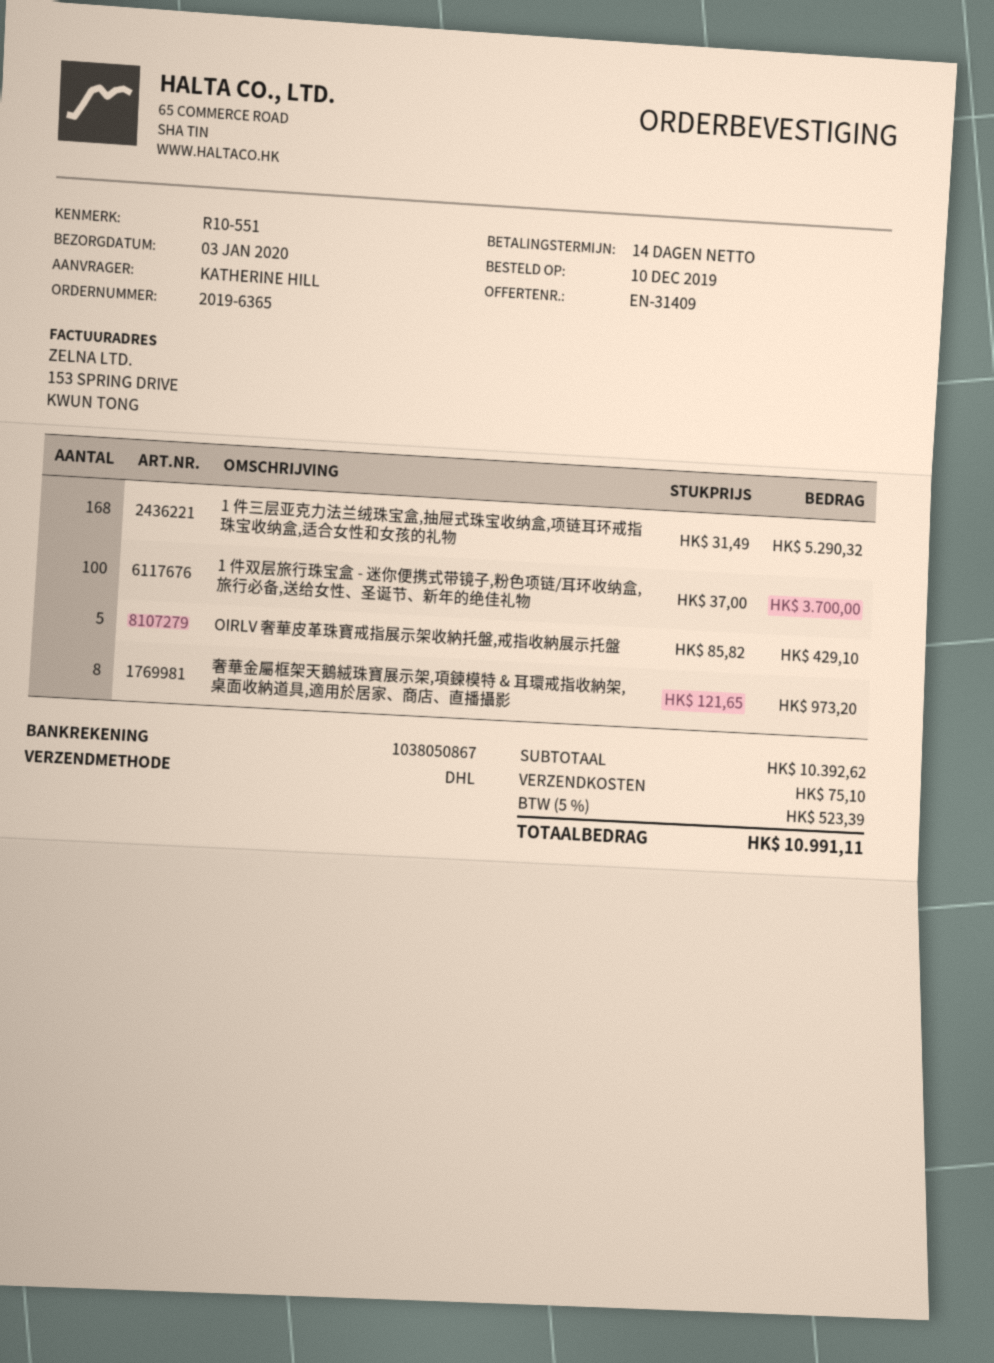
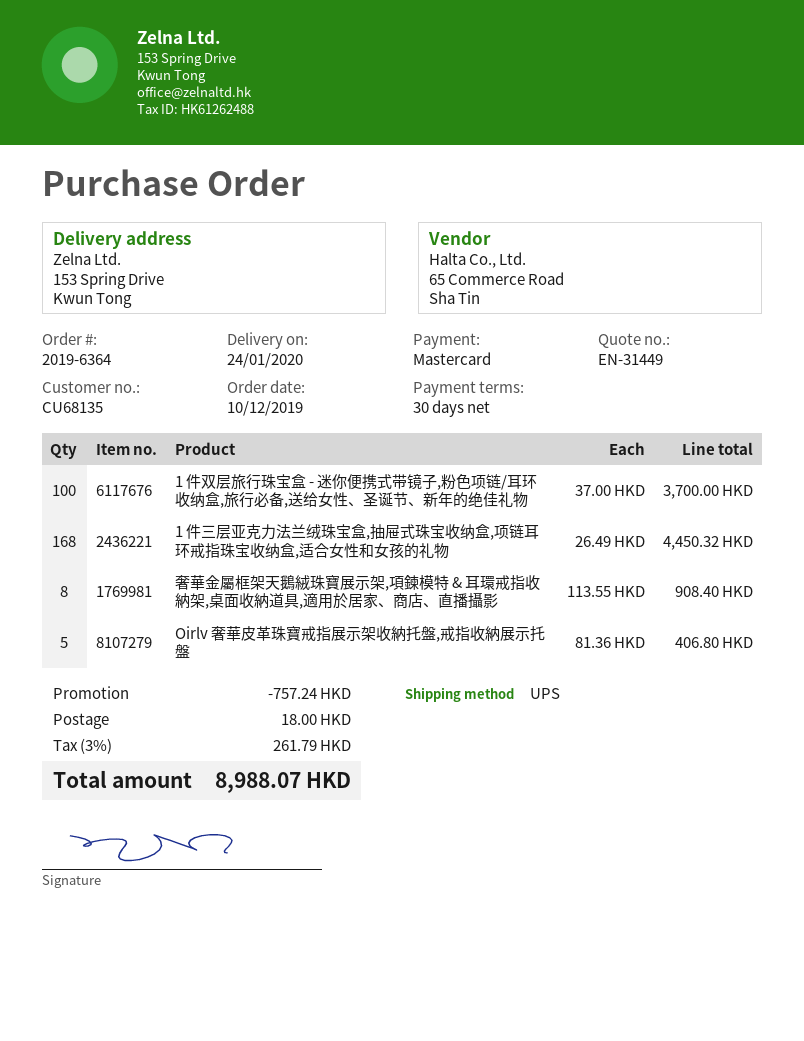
quote number: EN-31409 -> EN-31449
order number: 2019-6365 -> 2019-6364
delivery date: 2020-01-03 -> 2020-01-24
payment terms: 14 days -> 30 days
shipping method: DHL -> UPS
1 件三层亚克力法兰绒珠宝盒,抽屉式珠宝收纳盒,项链耳环戒指珠宝收纳盒,适合女性和女孩的礼物: 168 x 31.49 = 5290.32 -> 168 x 26.49 = 4450.32
OIRLV 奢華皮革珠寶戒指展示架收納托盤,戒指收納展示托盤: 5 x 85.82 = 429.10 -> 5 x 81.36 = 406.80
奢華金屬框架天鵝絨珠寶展示架,項鍊模特 & 耳環戒指收納架,桌面收納道具,適用於居家、商店、直播攝影: 8 x 121.65 = 973.20 -> 8 x 113.55 = 908.40
discount: none -> 757.24
shipping: 75.10 -> 18.00
tax: 5% = 523.39 -> 3% = 261.79
total: 10991.11 -> 8988.07

